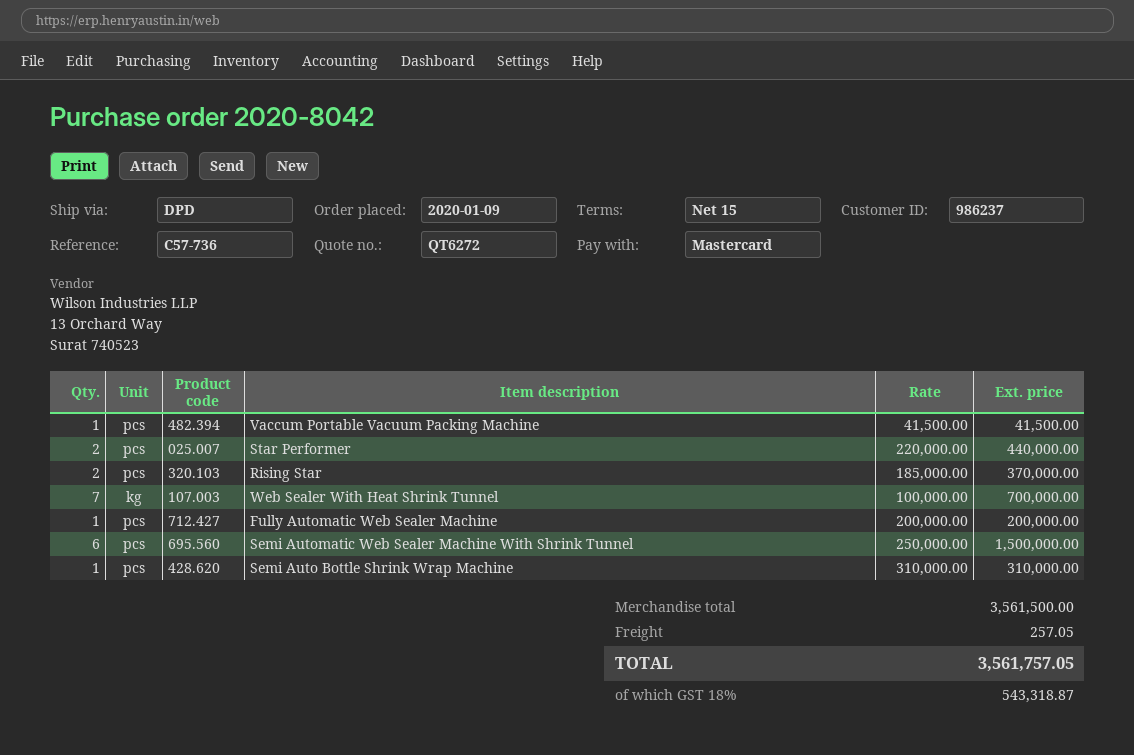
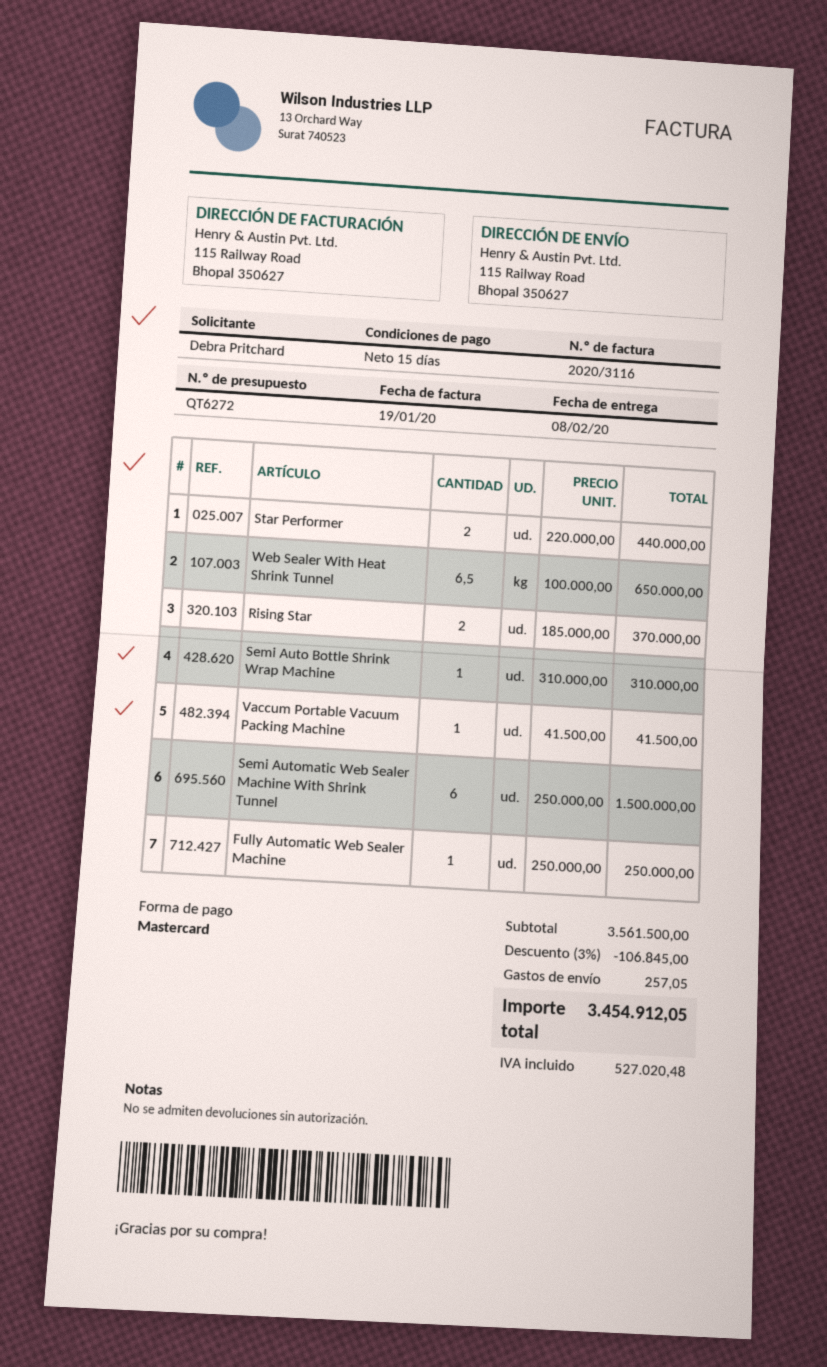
Web Sealer With Heat Shrink Tunnel: 7 x 100000.00 = 700000.00 -> 6.5 x 100000.00 = 650000.00
Fully Automatic Web Sealer Machine: 1 x 200000.00 = 200000.00 -> 1 x 250000.00 = 250000.00
discount: none -> 3% = 106845.00
tax: 543318.87 -> 527020.48
total: 3561757.05 -> 3454912.05

